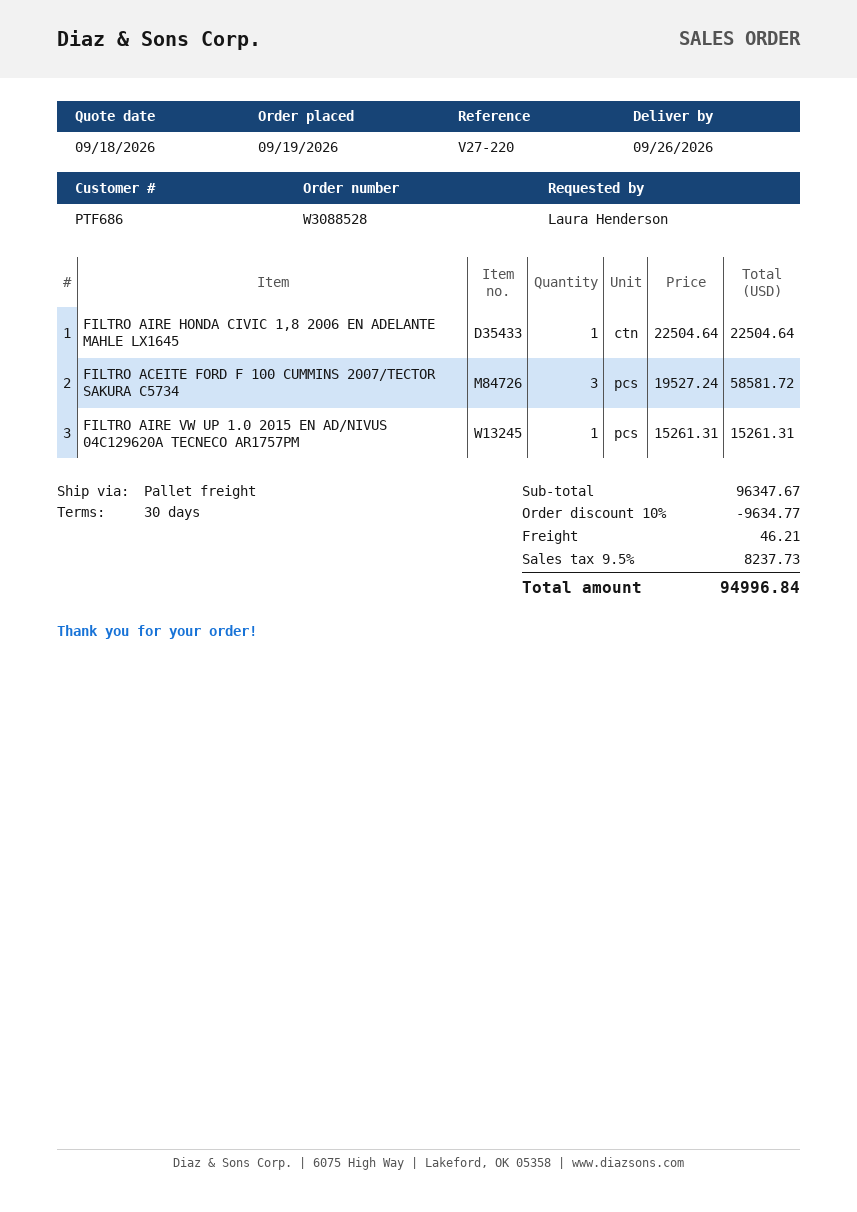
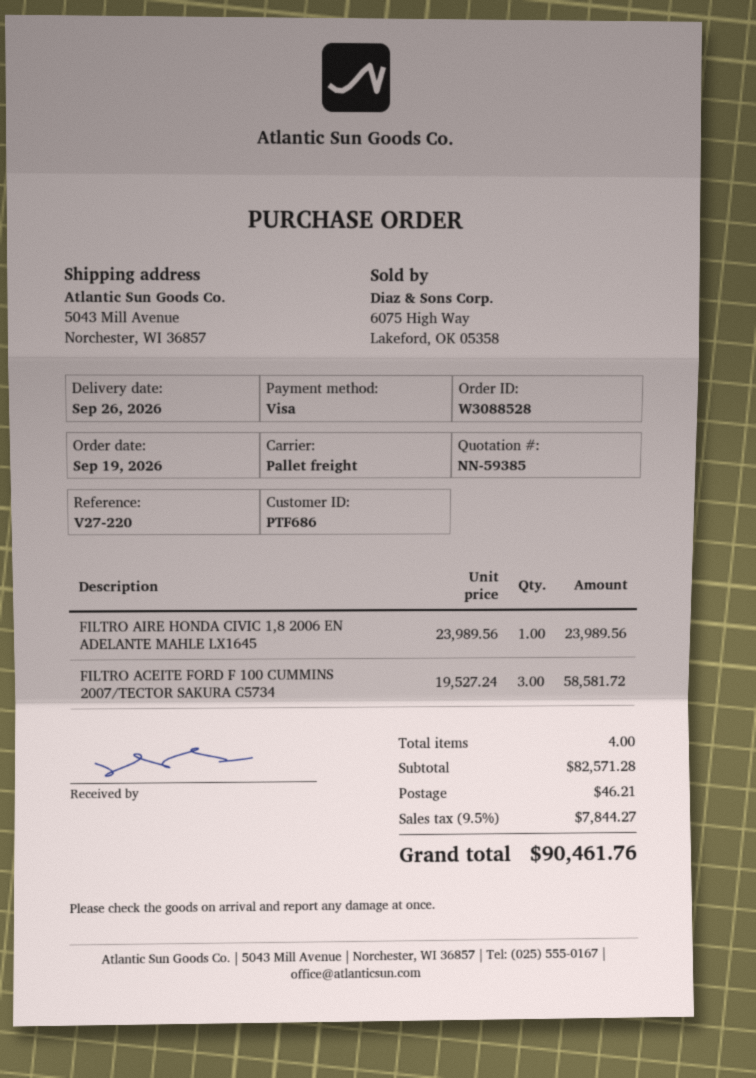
FILTRO AIRE HONDA CIVIC 1,8 2006 EN ADELANTE MAHLE LX1645: 1 x 22504.64 = 22504.64 -> 1 x 23989.56 = 23989.56
FILTRO AIRE VW UP 1.0 2015 EN AD/NIVUS 04C129620A TECNECO AR1757PM: 1 x 15261.31 = 15261.31 -> none
subtotal: 96347.67 -> 82571.28
discount: 10% = 9634.77 -> none
tax: 9.5% = 8237.73 -> 9.5% = 7844.27
total: 94996.84 -> 90461.76

